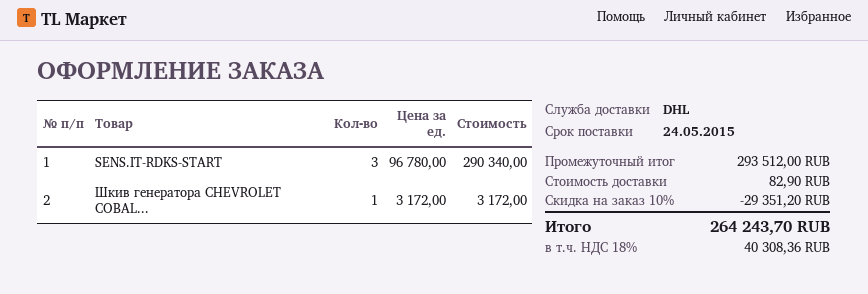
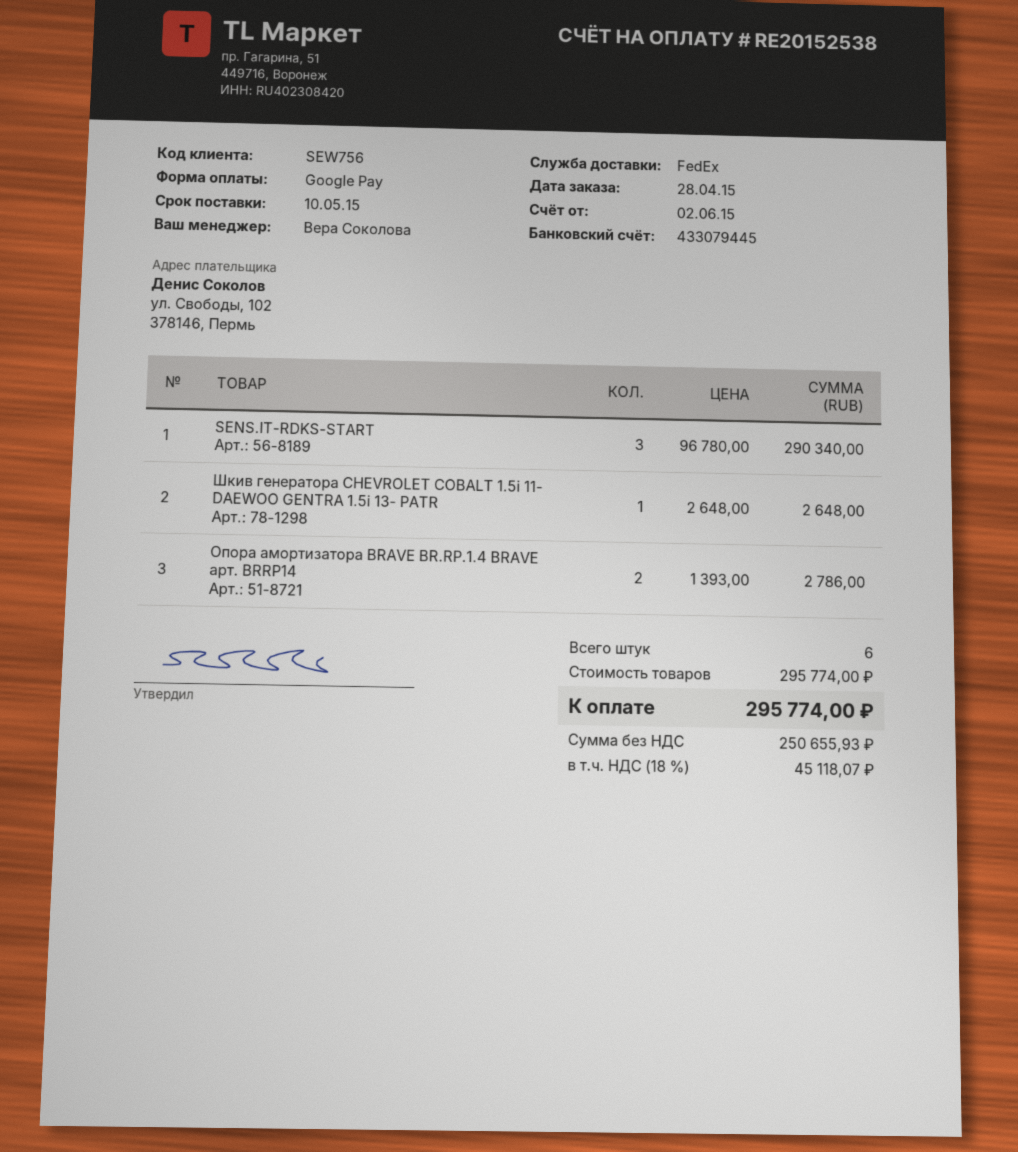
delivery date: 2015-05-24 -> 2015-05-10
shipping method: DHL -> FedEx
Шкив генератора CHEVROLET COBAL...: 1 x 3172.00 = 3172.00 -> 1 x 2648.00 = 2648.00
Опора амортизатора BRAVE BR.RP.1.4 BRAVE арт. BRRP14: none -> 2 x 1393.00 = 2786.00
subtotal: 293512.00 -> 295774.00
discount: 10% = 29351.20 -> none
shipping: 82.90 -> none
tax: 18% = 40308.36 -> 18% = 45118.07
total: 264243.70 -> 295774.00

